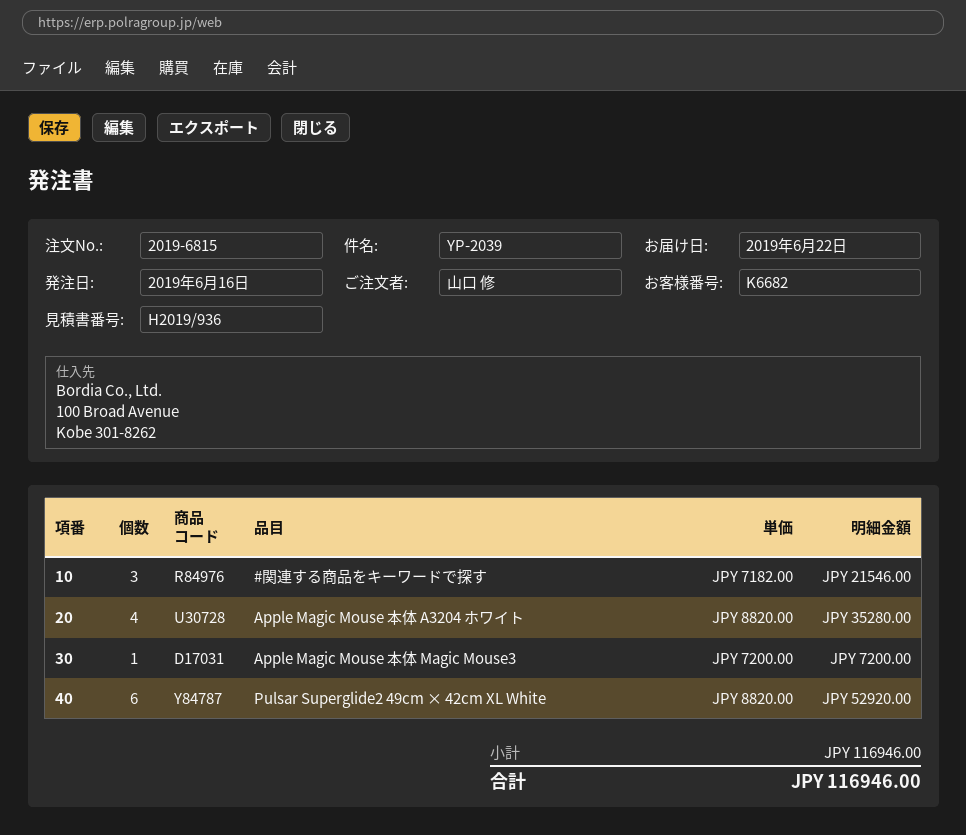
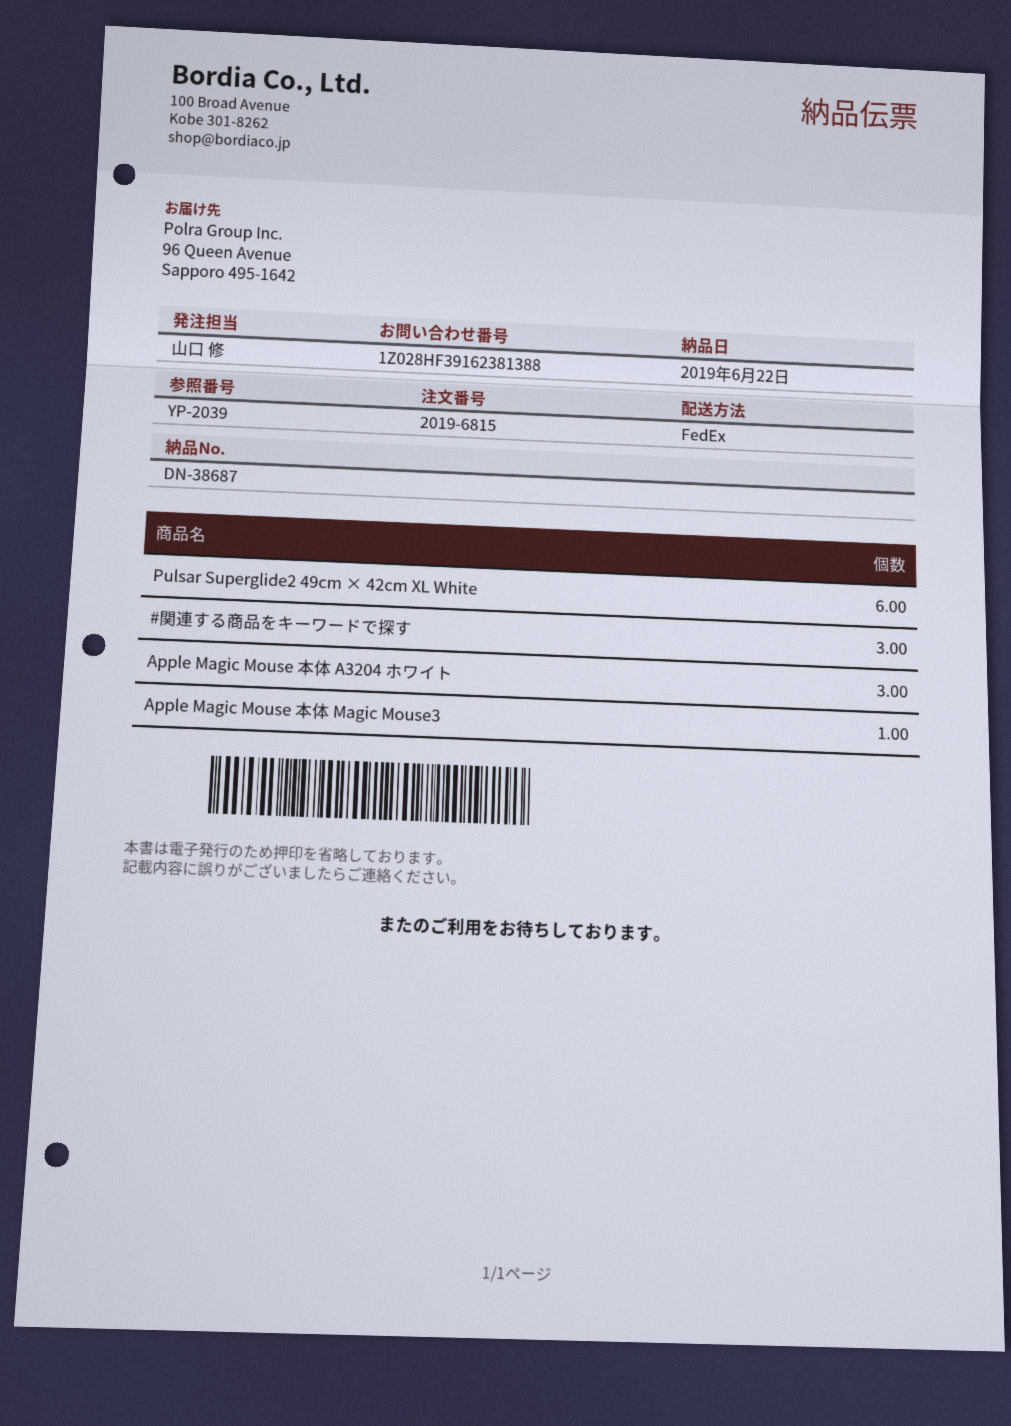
Apple Magic Mouse 本体 A3204 ホワイト: 4 -> 3

